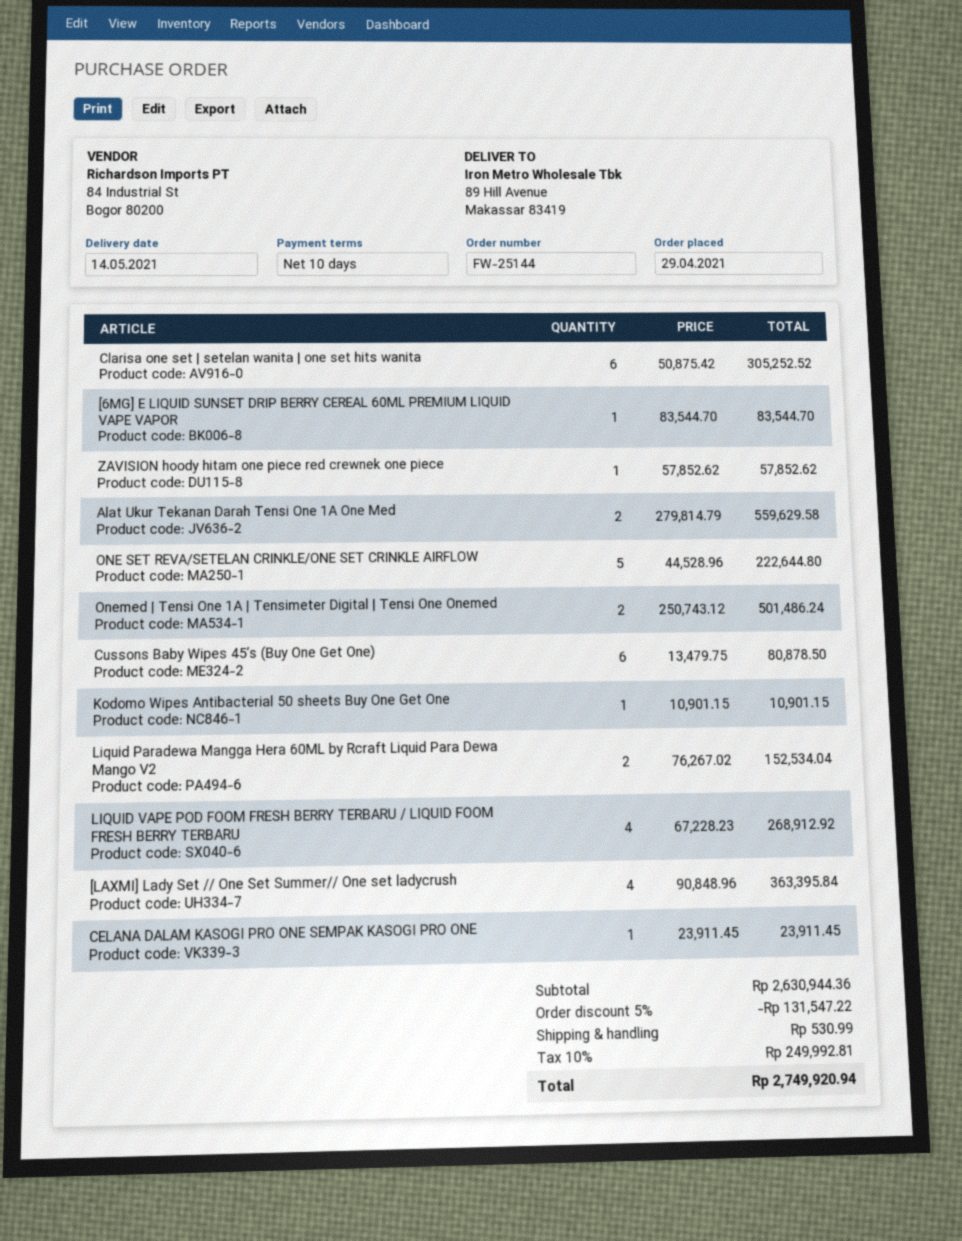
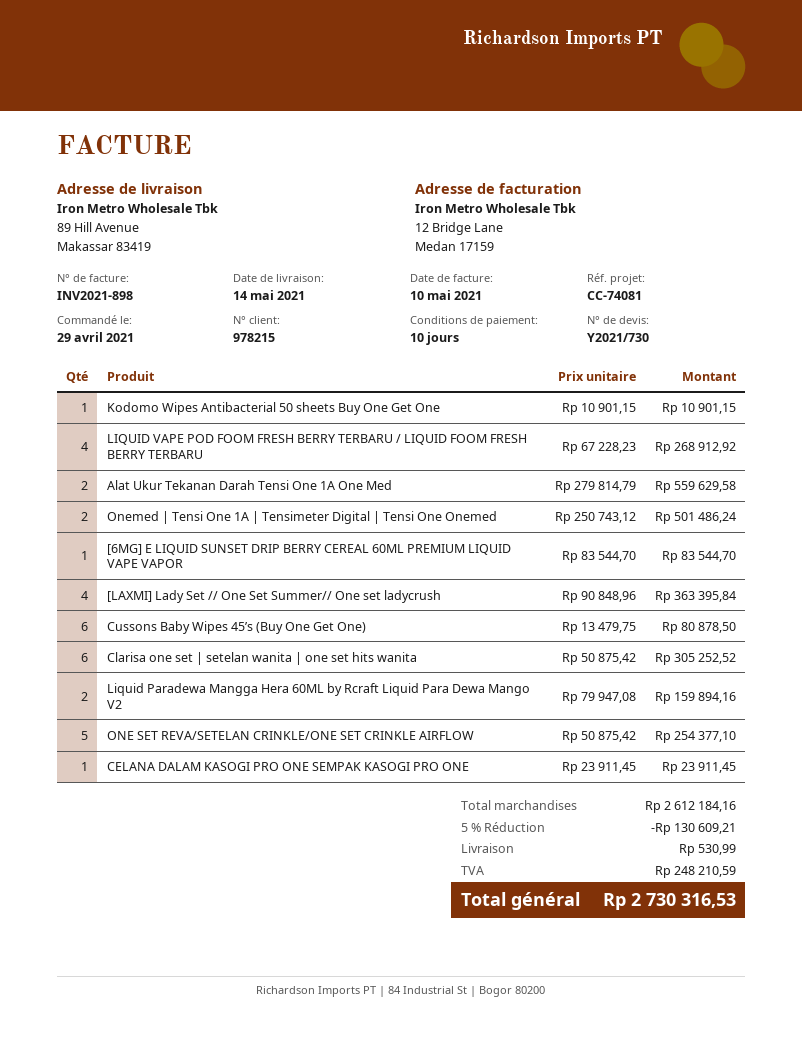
ZAVISION hoody hitam one piece red crewnek one piece: 1 x 57852.62 = 57852.62 -> none
ONE SET REVA/SETELAN CRINKLE/ONE SET CRINKLE AIRFLOW: 5 x 44528.96 = 222644.80 -> 5 x 50875.42 = 254377.10
Liquid Paradewa Mangga Hera 60ML by Rcraft Liquid Para Dewa Mango V2: 2 x 76267.02 = 152534.04 -> 2 x 79947.08 = 159894.16
subtotal: 2630944.36 -> 2612184.16
discount: 5% = 131547.22 -> 5% = 130609.21
tax: 249992.81 -> 248210.59
total: 2749920.94 -> 2730316.53

